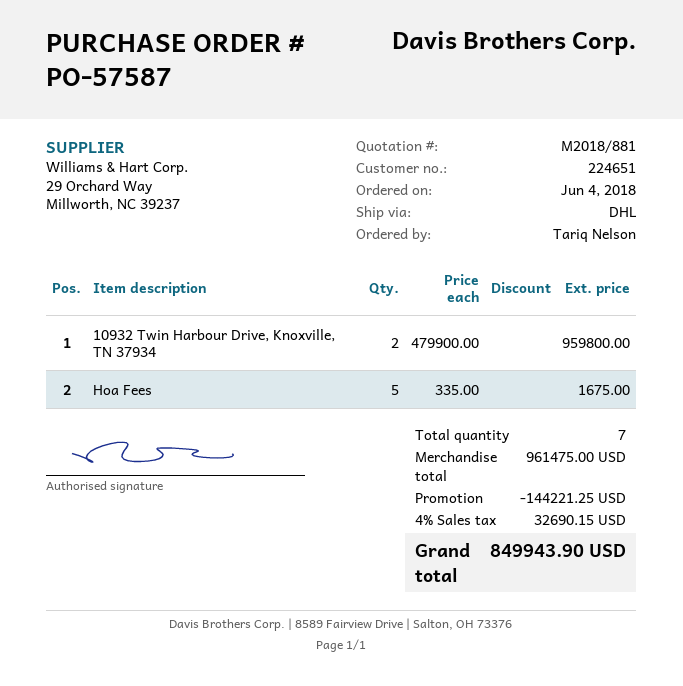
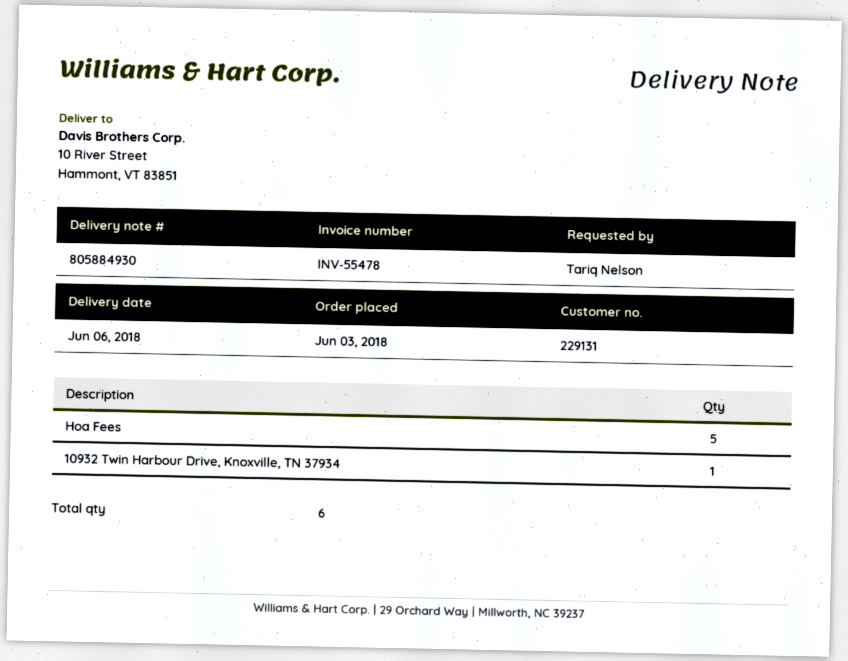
order date: 2018-06-04 -> 2018-06-03
customer number: 224651 -> 229131
10932 Twin Harbour Drive, Knoxville, TN 37934: 2 -> 1
total quantity: 7 -> 6

